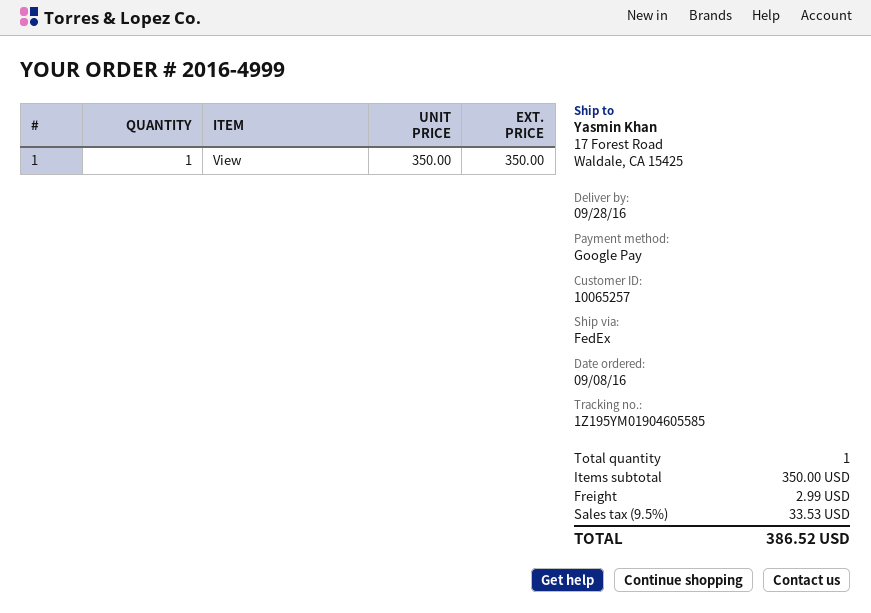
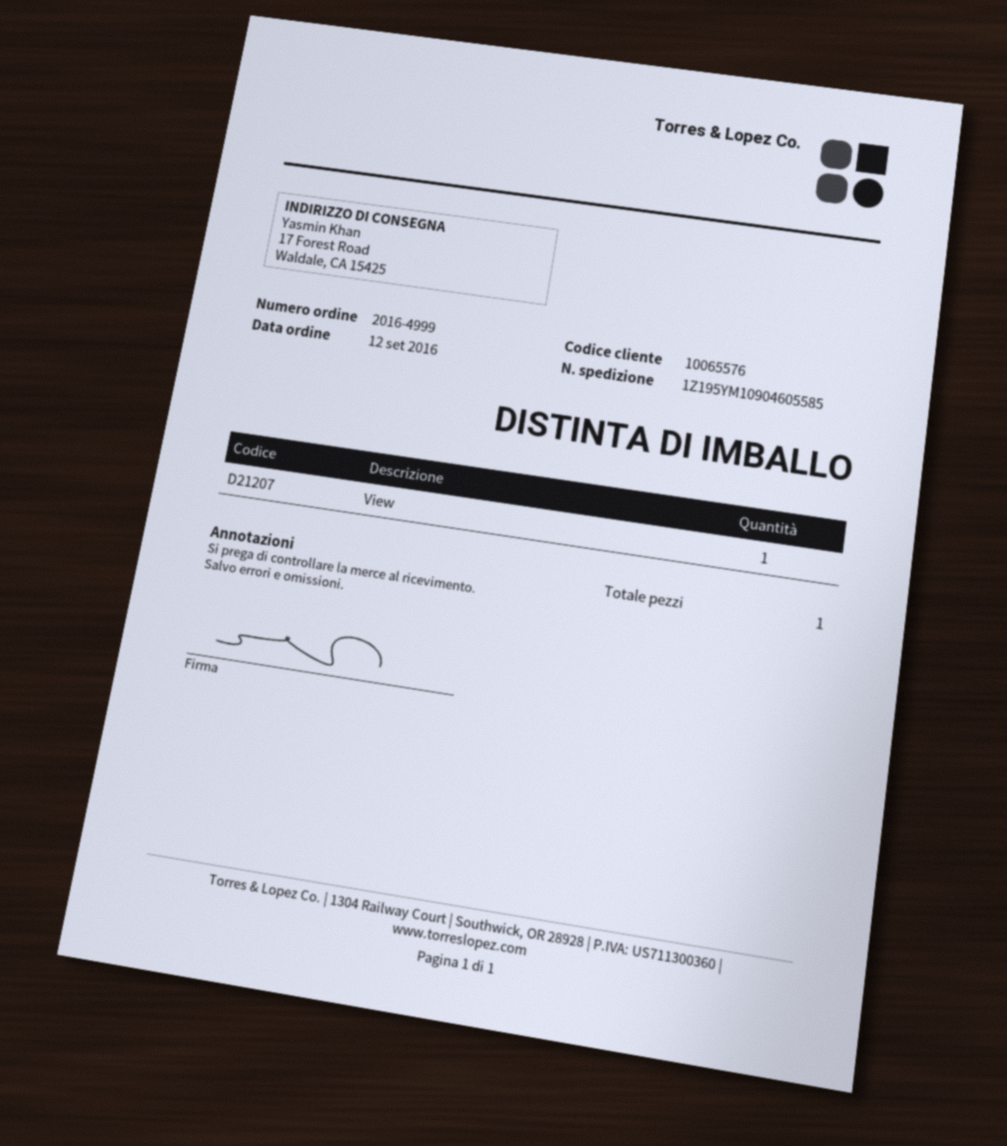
order date: 2016-09-08 -> 2016-09-12
customer number: 10065257 -> 10065576
tracking number: 1Z195YM01904605585 -> 1Z195YM10904605585

